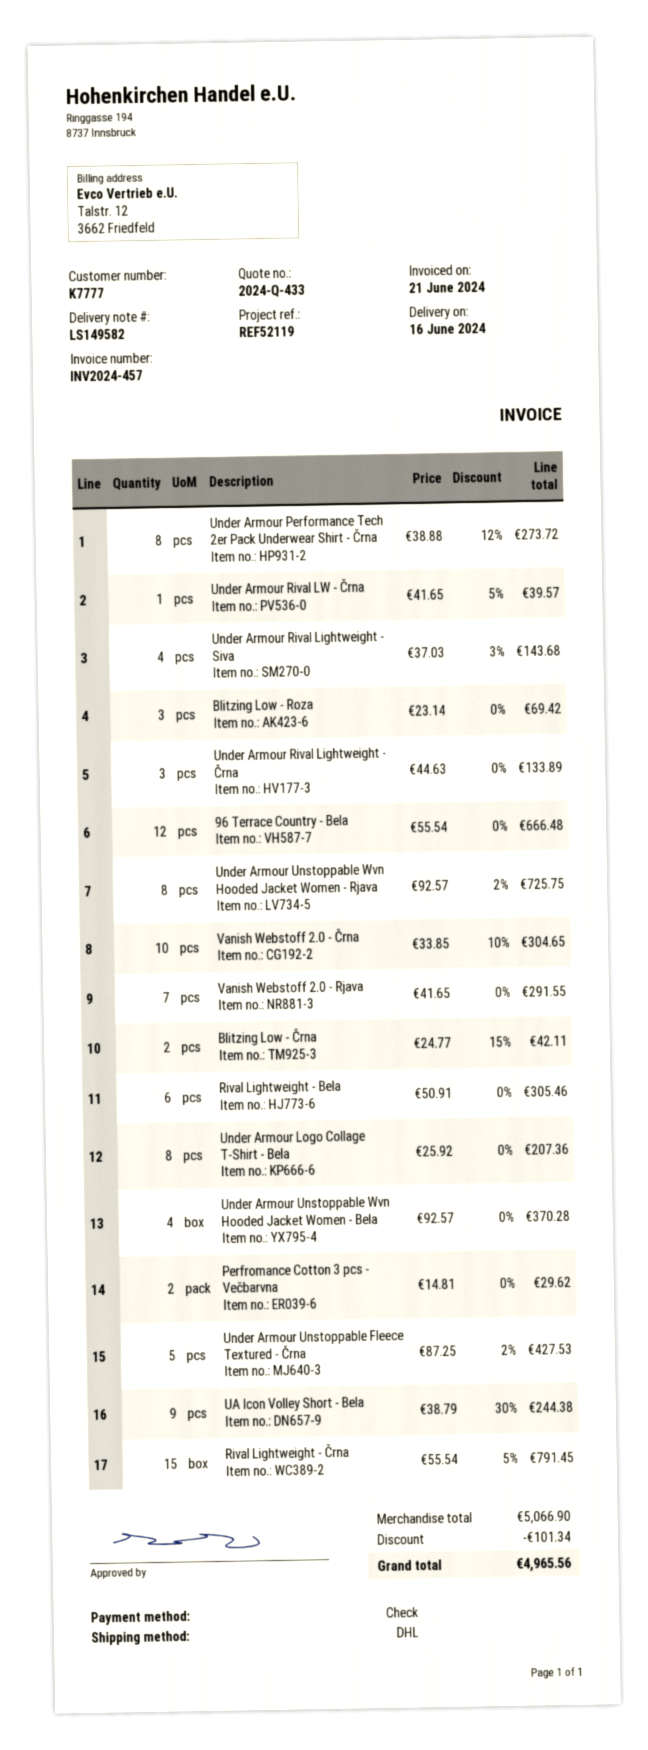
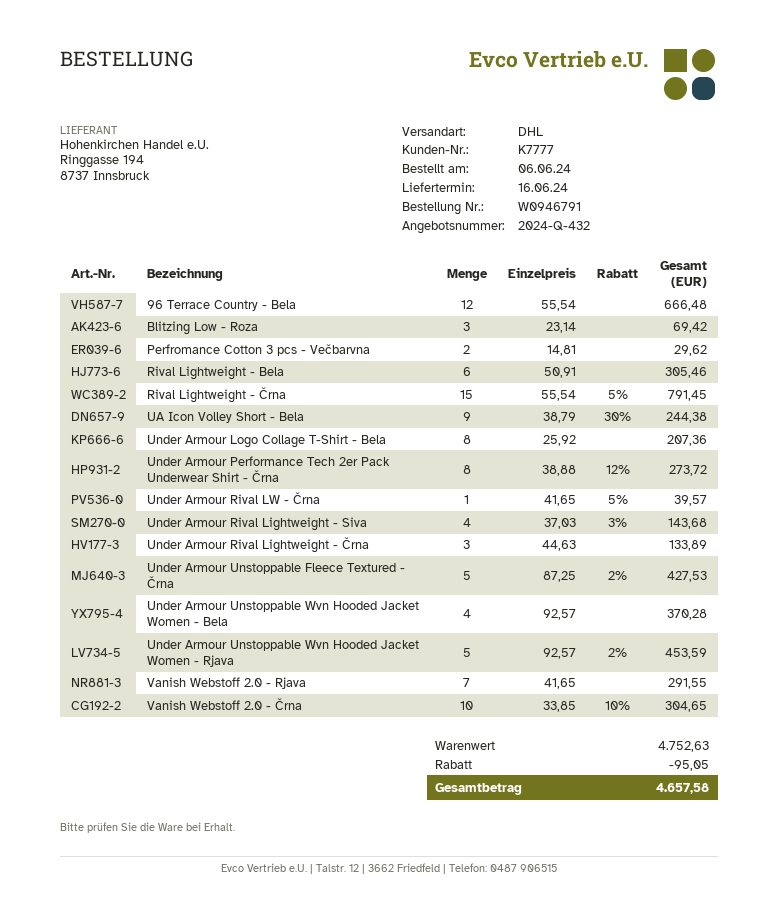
quote number: 2024-Q-433 -> 2024-Q-432
Under Armour Unstoppable Wvn Hooded Jacket Women - Rjava: 8 x 92.57 - 2% = 725.75 -> 5 x 92.57 - 2% = 453.59
Blitzing Low - Črna: 2 x 24.77 - 15% = 42.11 -> none
subtotal: 5066.90 -> 4752.63
discount: 101.34 -> 95.05
total: 4965.56 -> 4657.58

